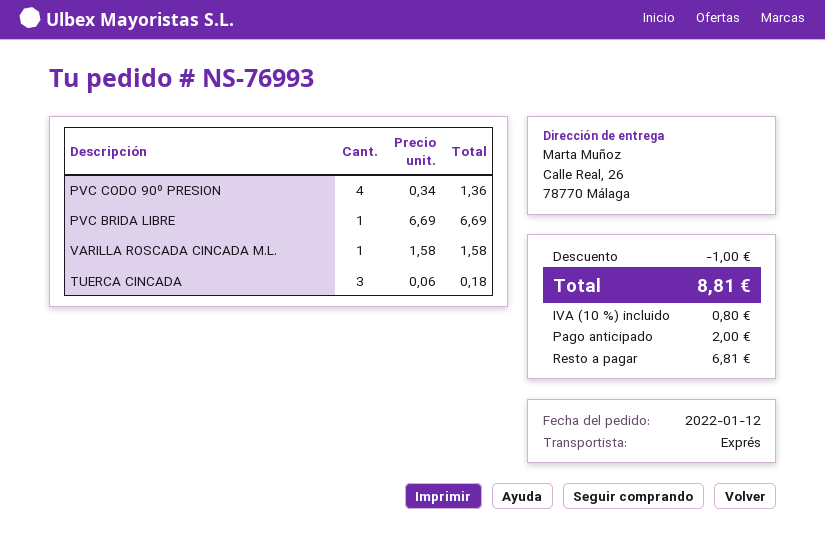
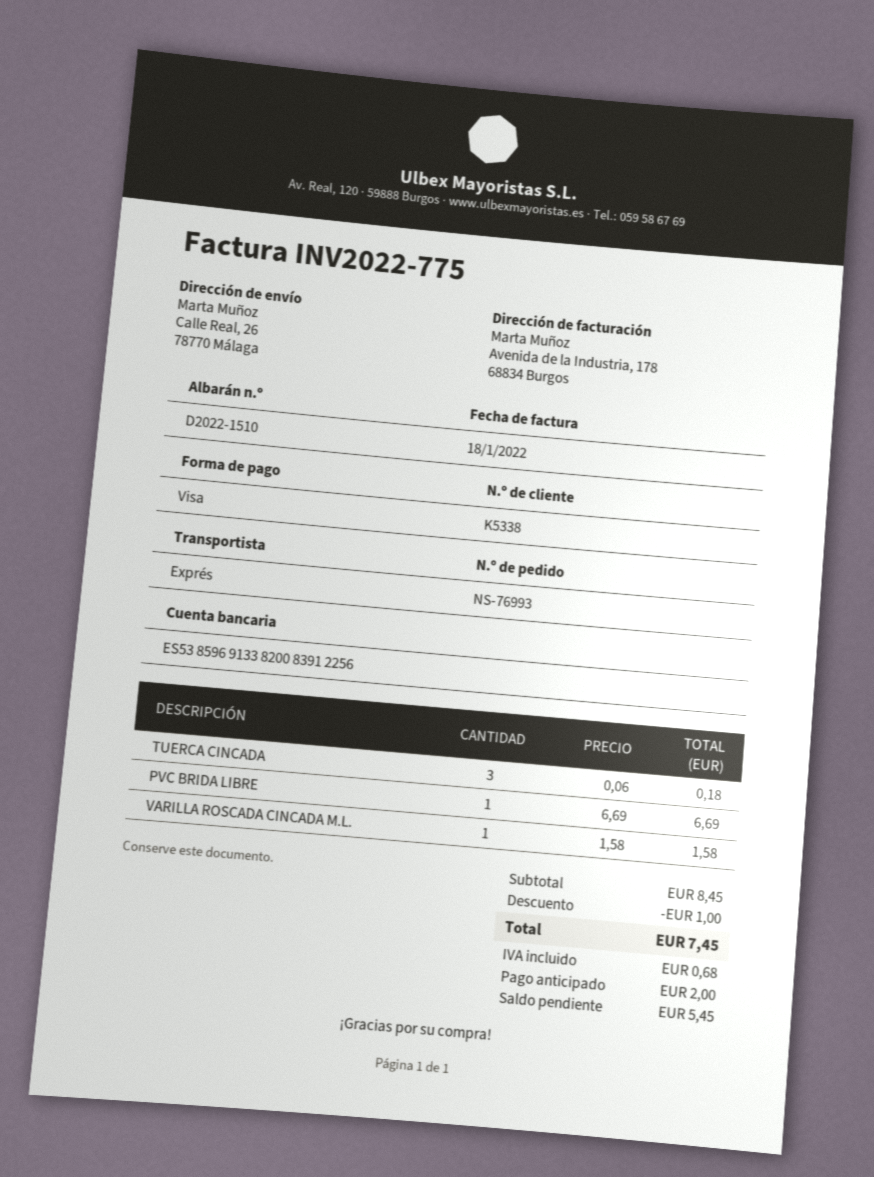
PVC CODO 90º PRESION: 4 x 0.34 = 1.36 -> none
tax: 0.80 -> 0.68
total: 8.81 -> 7.45
balance: 6.81 -> 5.45

